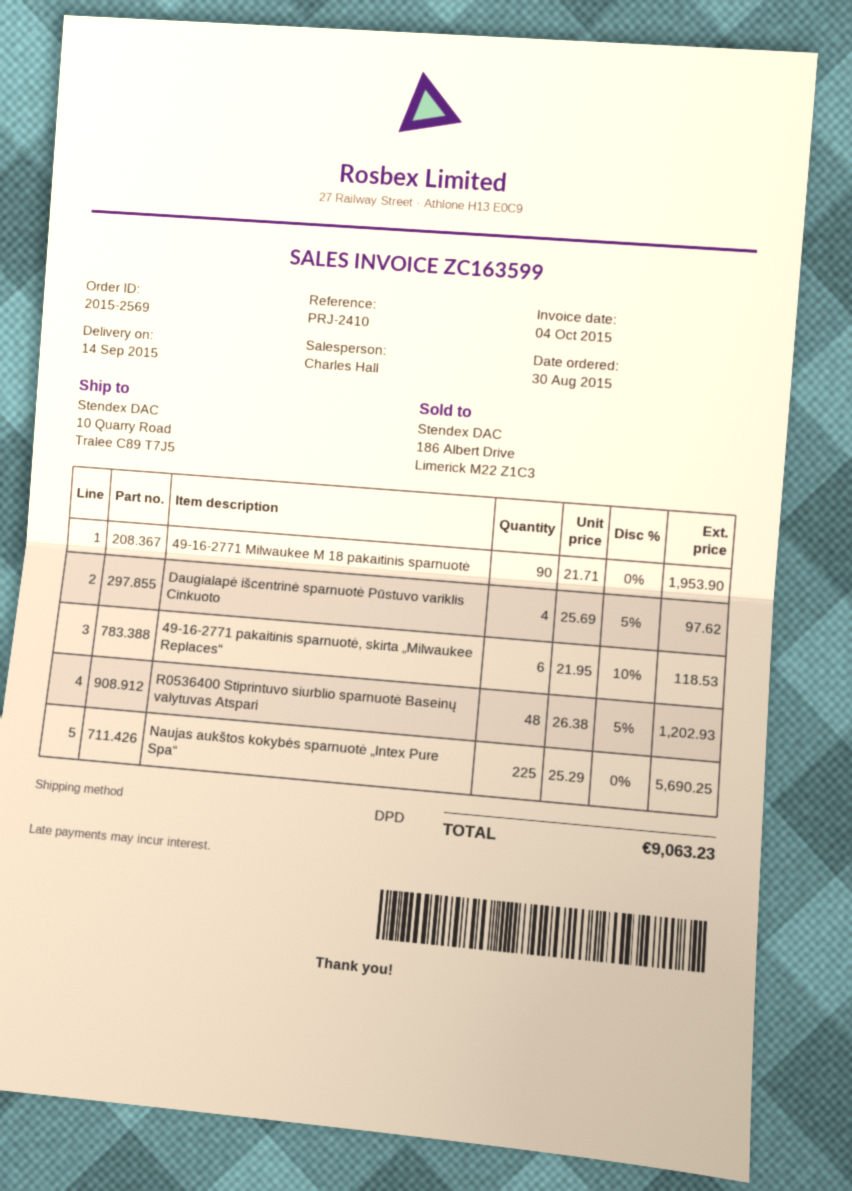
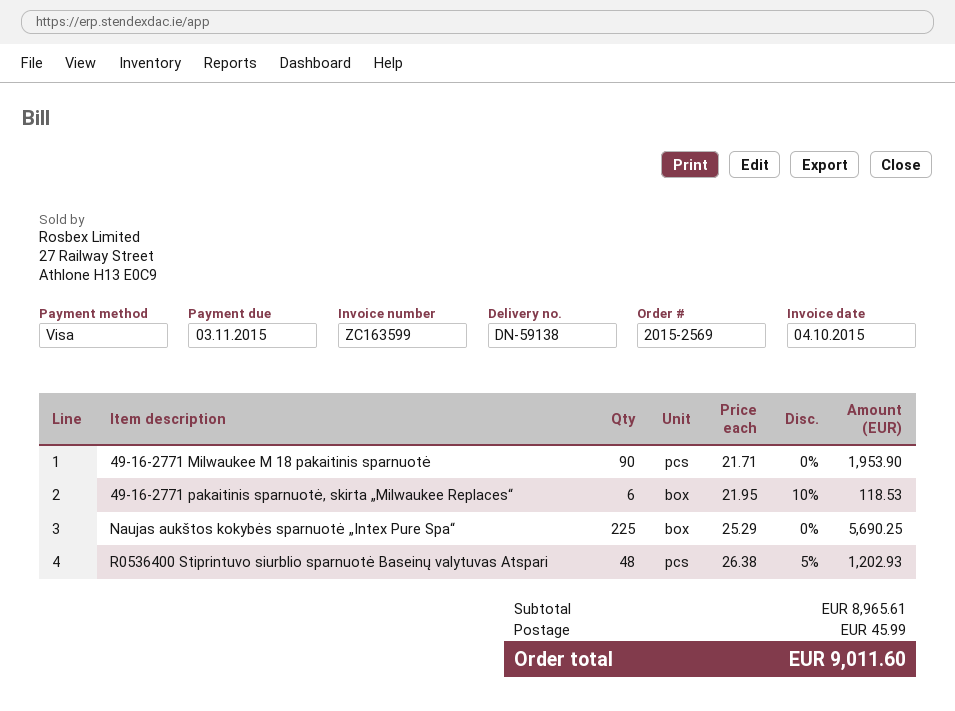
Daugialapė išcentrinė sparnuotė Pūstuvo variklis Cinkuoto: 4 x 25.69 - 5% = 97.62 -> none
shipping: none -> 45.99
total: 9063.23 -> 9011.60

